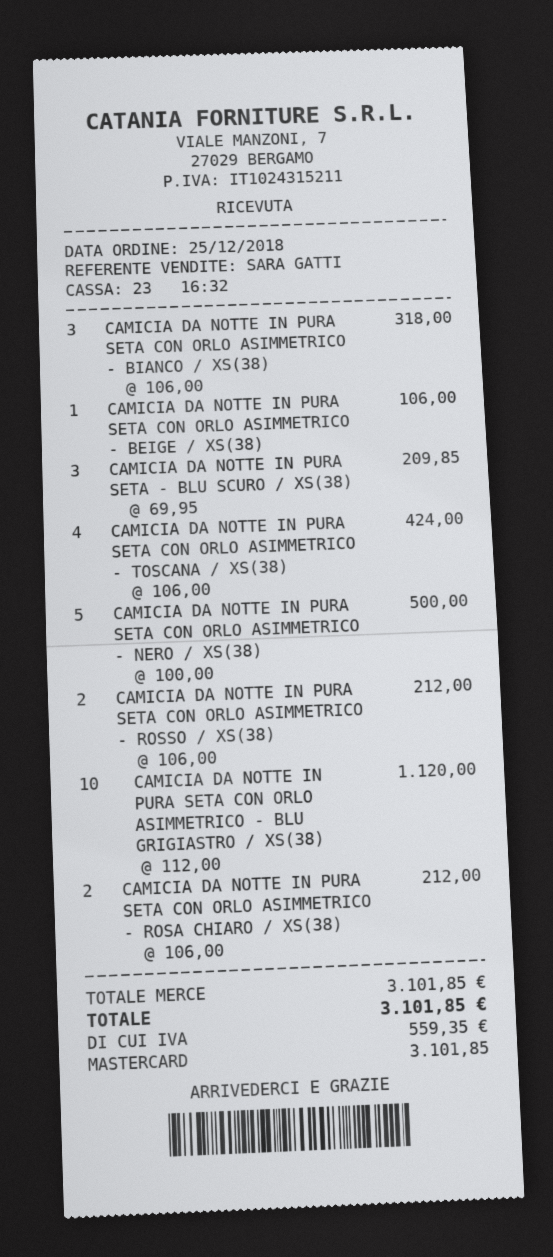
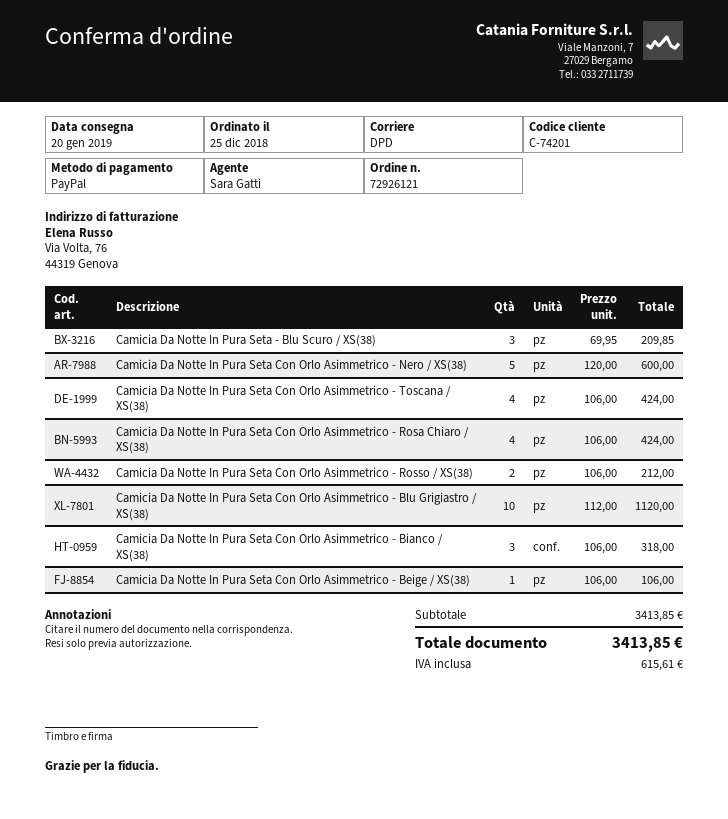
payment method: Mastercard -> PayPal
CAMICIA DA NOTTE IN PURA SETA CON ORLO ASIMMETRICO - NERO / XS(38): 5 x 100.00 = 500.00 -> 5 x 120.00 = 600.00
CAMICIA DA NOTTE IN PURA SETA CON ORLO ASIMMETRICO - ROSA CHIARO / XS(38): 2 x 106.00 = 212.00 -> 4 x 106.00 = 424.00
subtotal: 3101.85 -> 3413.85
tax: 559.35 -> 615.61
total: 3101.85 -> 3413.85

